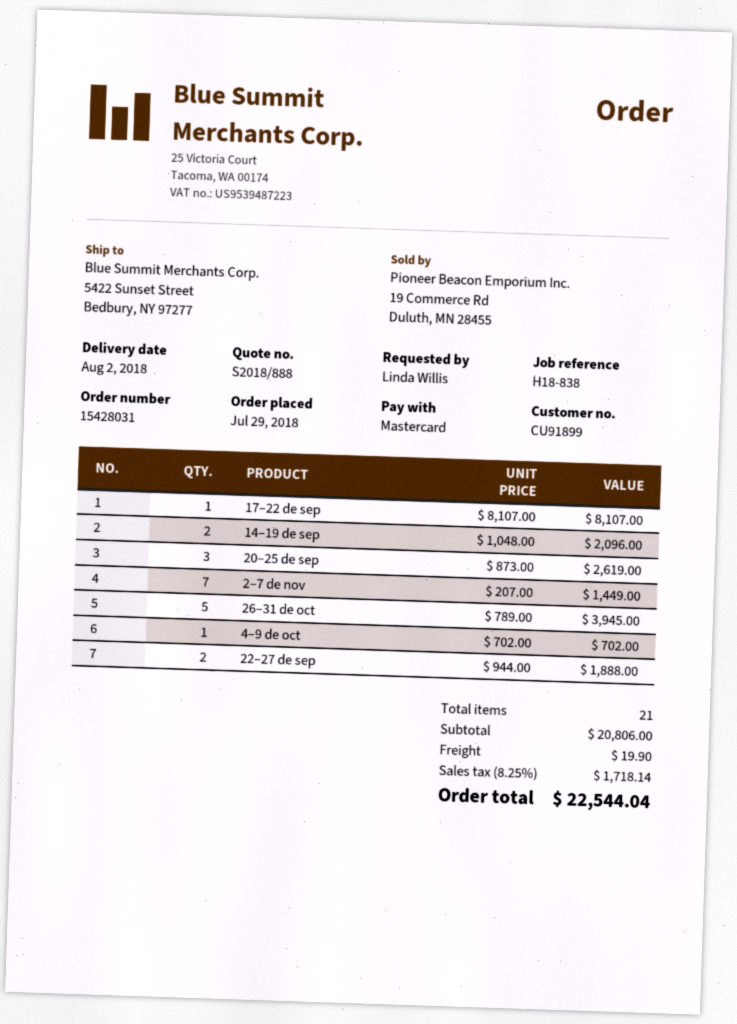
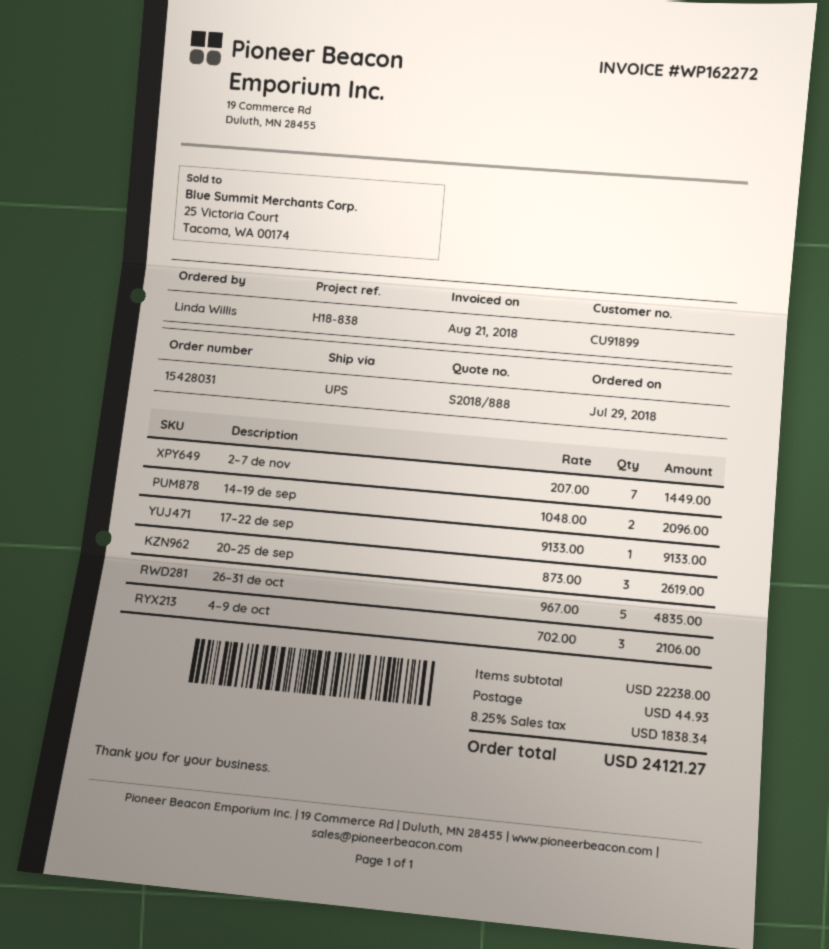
17–22 de sep: 1 x 8107.00 = 8107.00 -> 1 x 9133.00 = 9133.00
26–31 de oct: 5 x 789.00 = 3945.00 -> 5 x 967.00 = 4835.00
4–9 de oct: 1 x 702.00 = 702.00 -> 3 x 702.00 = 2106.00
22–27 de sep: 2 x 944.00 = 1888.00 -> none
subtotal: 20806.00 -> 22238.00
shipping: 19.90 -> 44.93
tax: 8.25% = 1718.14 -> 8.25% = 1838.34
total: 22544.04 -> 24121.27

